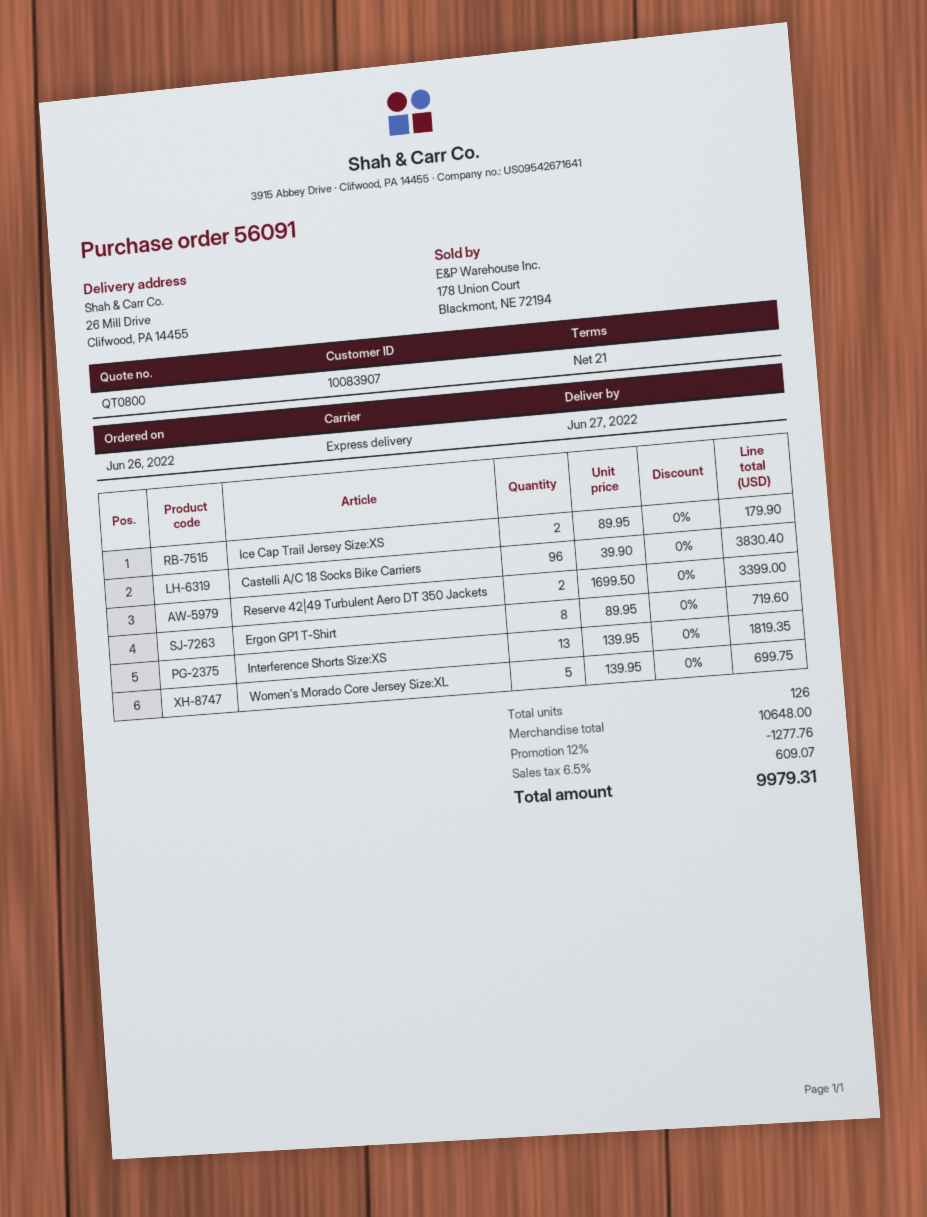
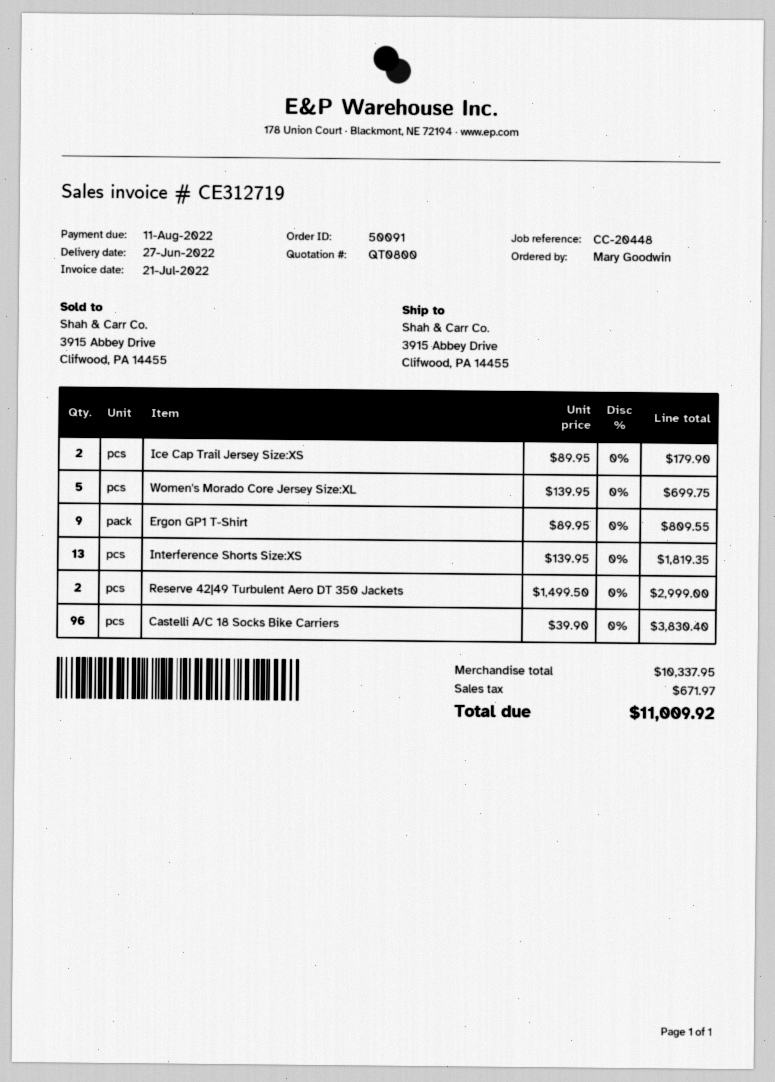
order number: 56091 -> 50091
ship to: 26 Mill Drive, Clifwood, PA 14455 -> 3915 Abbey Drive, Clifwood, PA 14455
Reserve 42|49 Turbulent Aero DT 350 Jackets: 2 x 1699.50 = 3399.00 -> 2 x 1499.50 = 2999.00
Ergon GP1 T-Shirt: 8 x 89.95 = 719.60 -> 9 x 89.95 = 809.55
subtotal: 10648.00 -> 10337.95
discount: 12% = 1277.76 -> none
tax: 609.07 -> 671.97
total: 9979.31 -> 11009.92

